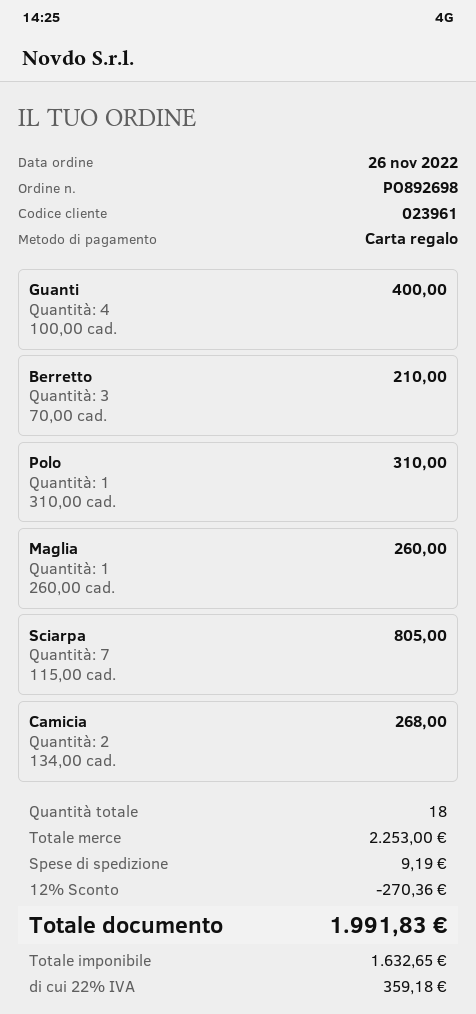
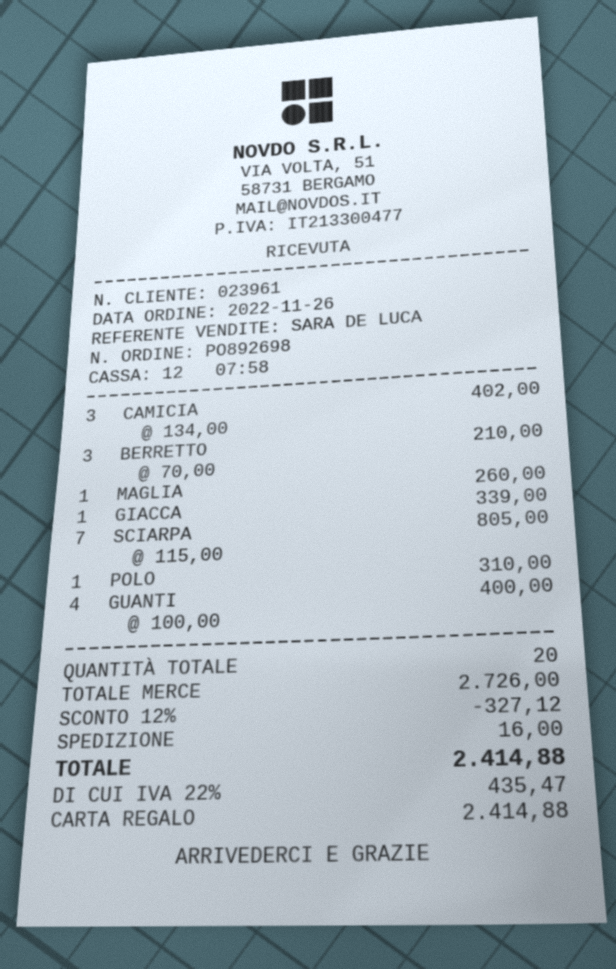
Camicia: 2 x 134.00 = 268.00 -> 3 x 134.00 = 402.00
GIACCA: none -> 1 x 339.00 = 339.00
total quantity: 18 -> 20
subtotal: 2253.00 -> 2726.00
discount: 12% = 270.36 -> 12% = 327.12
shipping: 9.19 -> 16.00
tax: 22% = 359.18 -> 22% = 435.47
total: 1991.83 -> 2414.88

